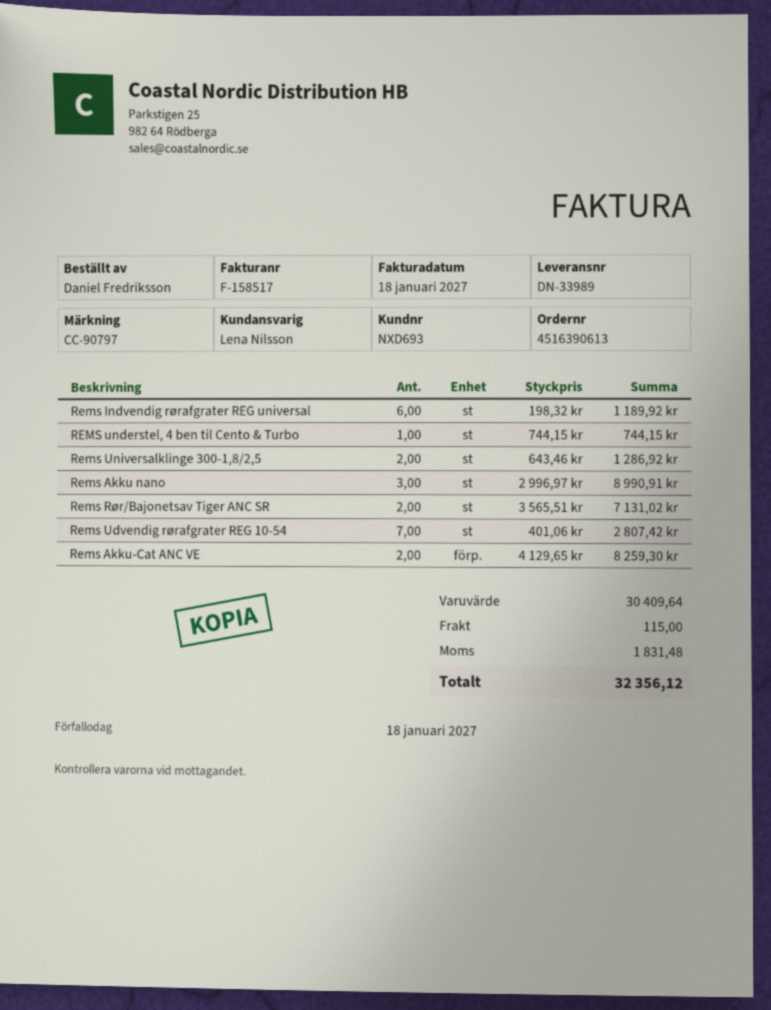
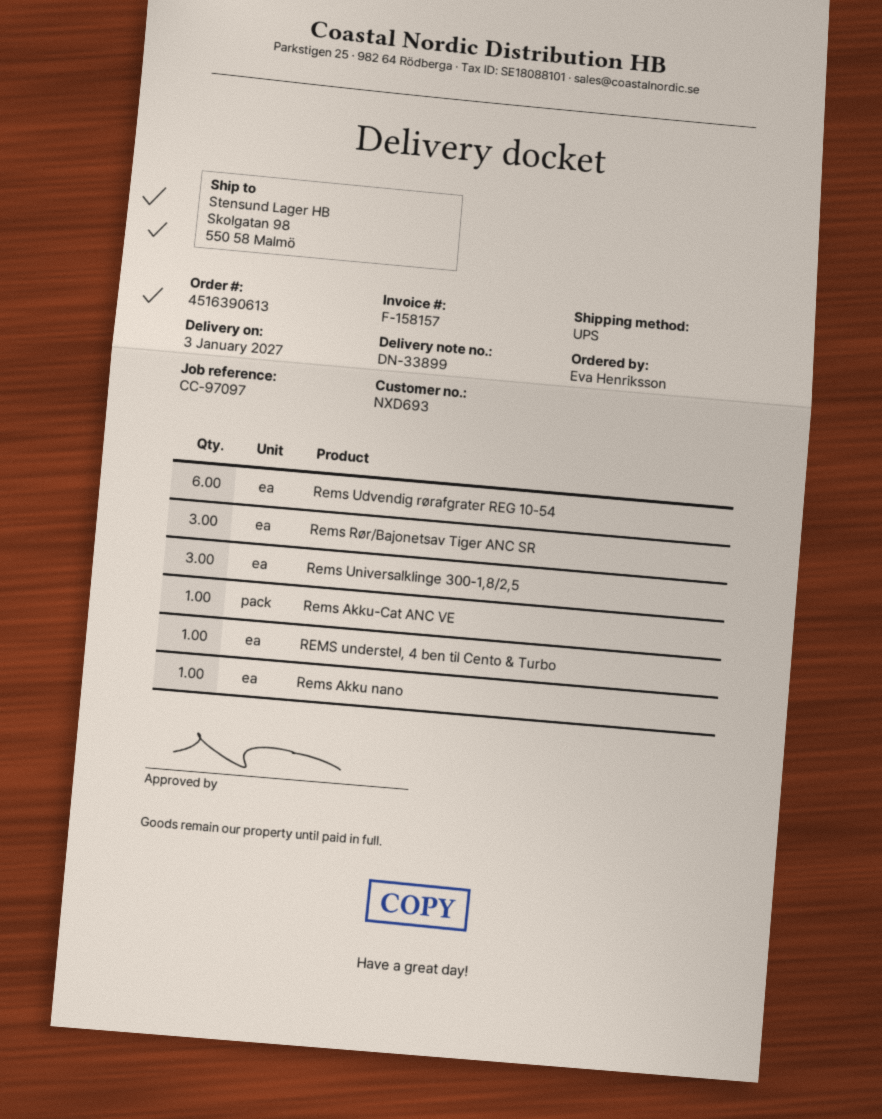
delivery note number: DN-33989 -> DN-33899
invoice number: F-158517 -> F-158157
reference: CC-90797 -> CC-97097
ordered by: Daniel Fredriksson -> Eva Henriksson
Rems Indvendig rørafgrater REG universal: 6 -> none
Rems Universalklinge 300-1,8/2,5: 2 -> 3
Rems Akku nano: 3 -> 1
Rems Rør/Bajonetsav Tiger ANC SR: 2 -> 3
Rems Udvendig rørafgrater REG 10-54: 7 -> 6
Rems Akku-Cat ANC VE: 2 -> 1

